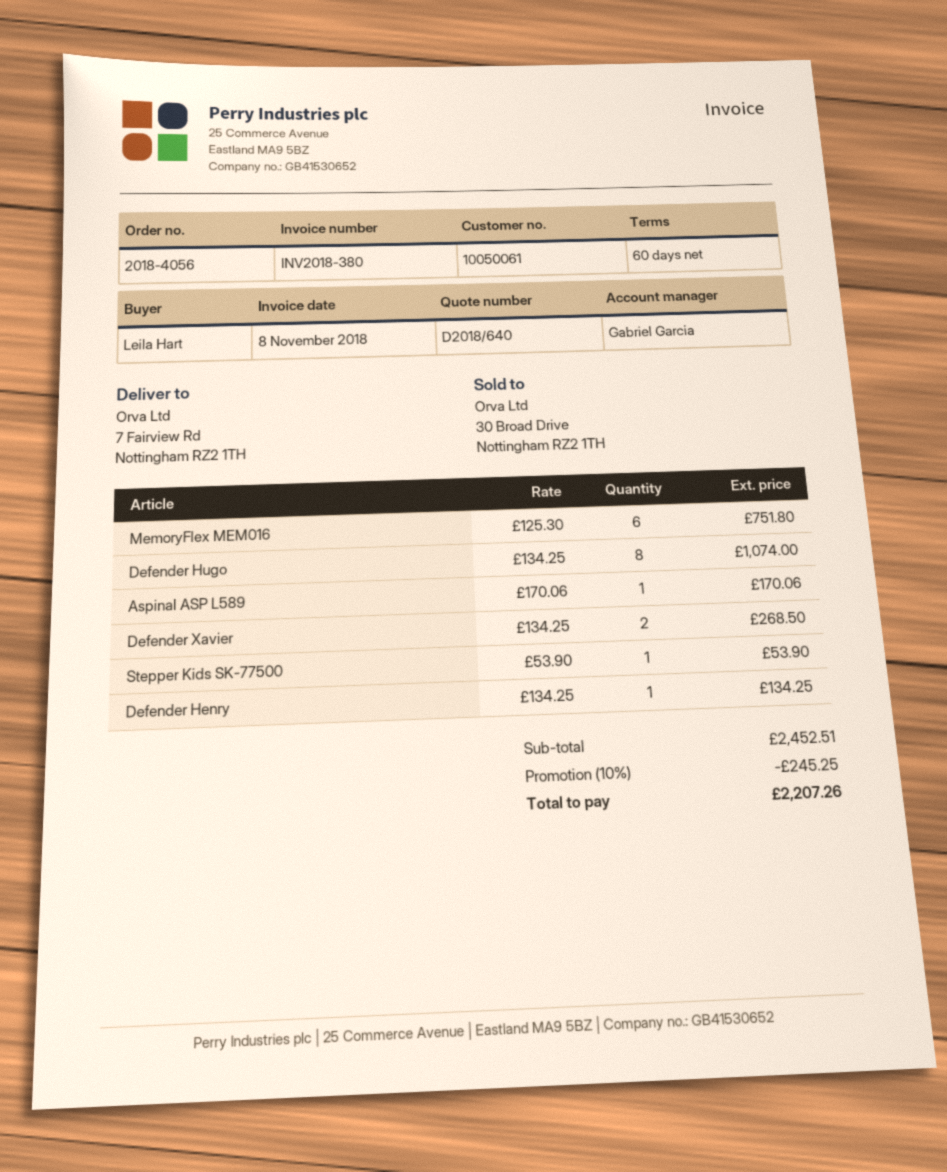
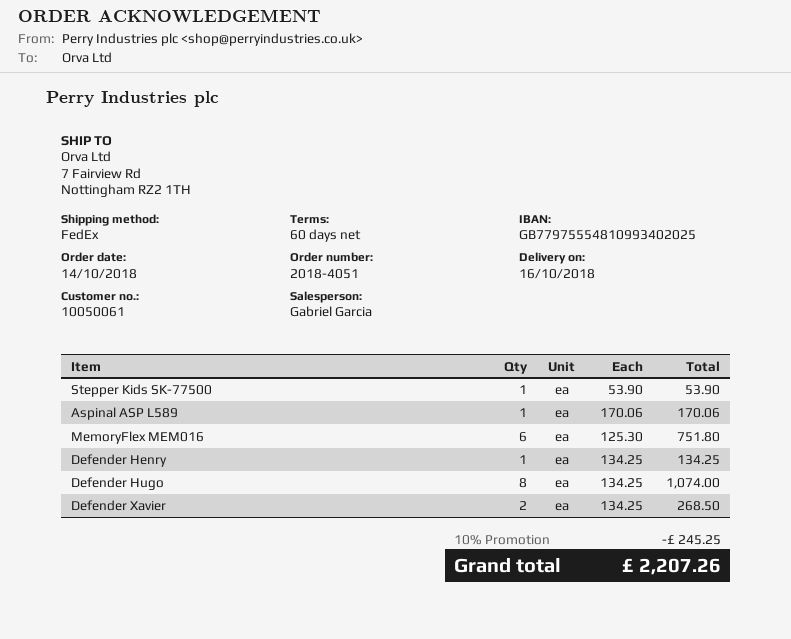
order number: 2018-4056 -> 2018-4051

